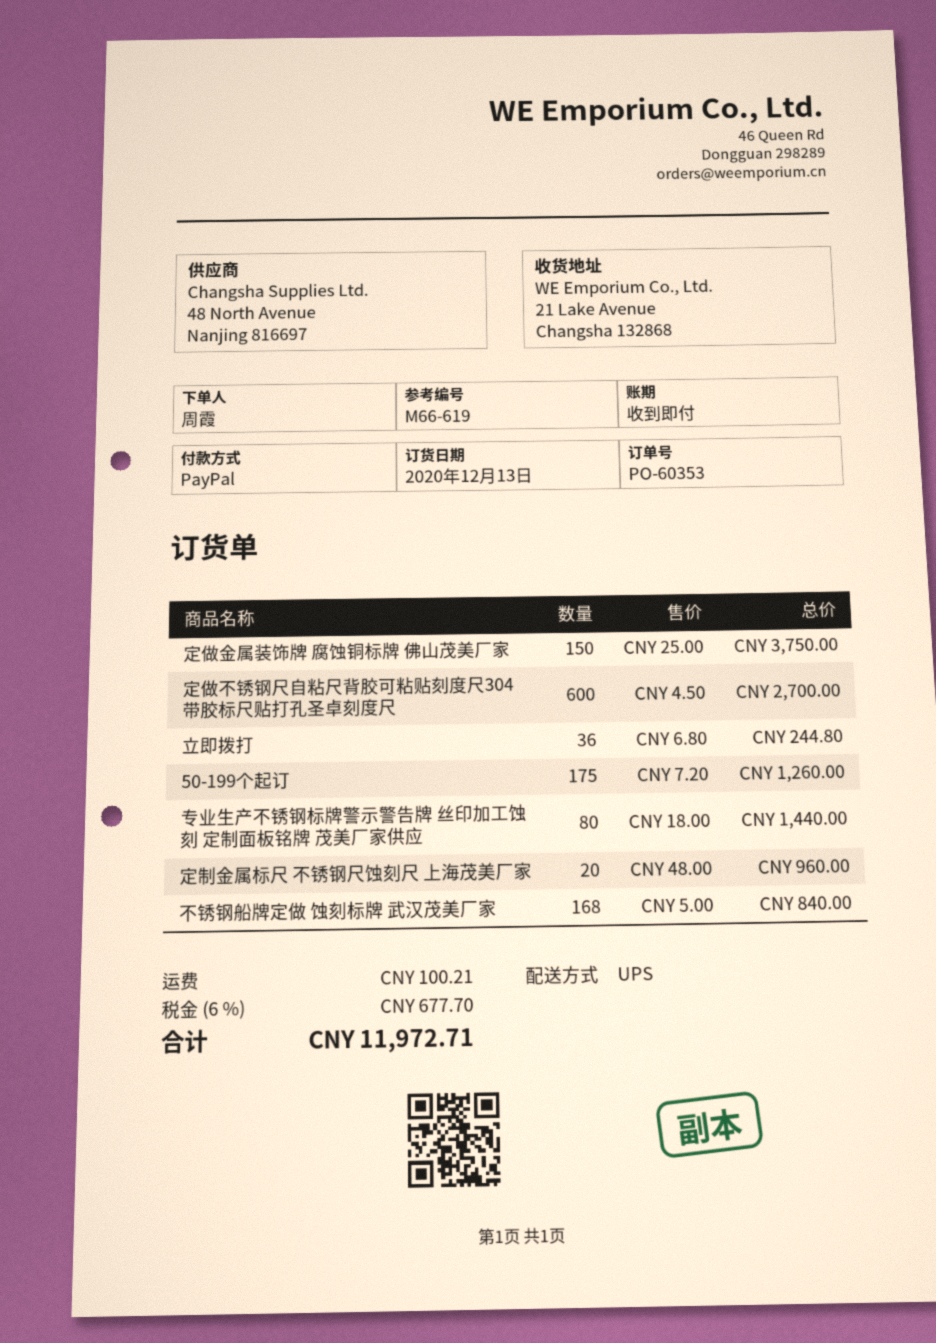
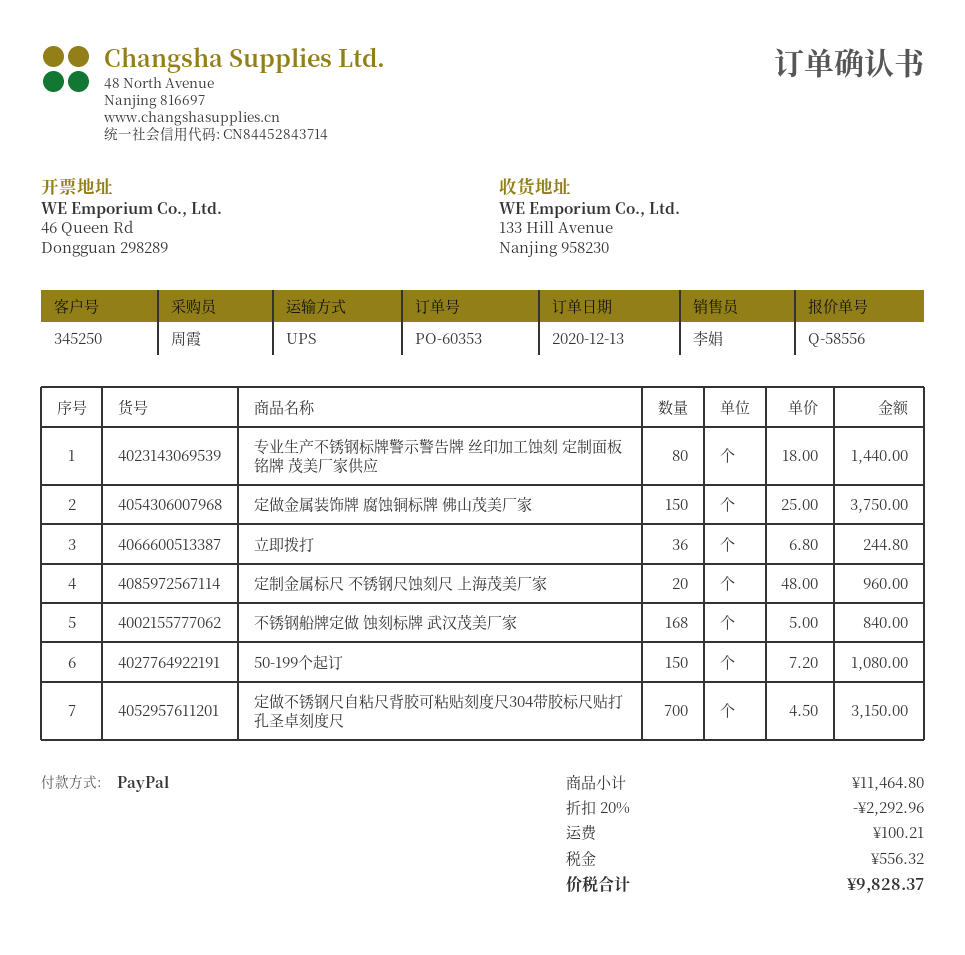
ship to: 21 Lake Avenue, Changsha 132868 -> 133 Hill Avenue, Nanjing 958230
定做不锈钢尺自粘尺背胶可粘贴刻度尺304带胶标尺贴打孔圣卓刻度尺: 600 x 4.50 = 2700.00 -> 700 x 4.50 = 3150.00
50-199个起订: 175 x 7.20 = 1260.00 -> 150 x 7.20 = 1080.00
discount: none -> 20% = 2292.96
tax: 677.70 -> 556.32
total: 11972.71 -> 9828.37

